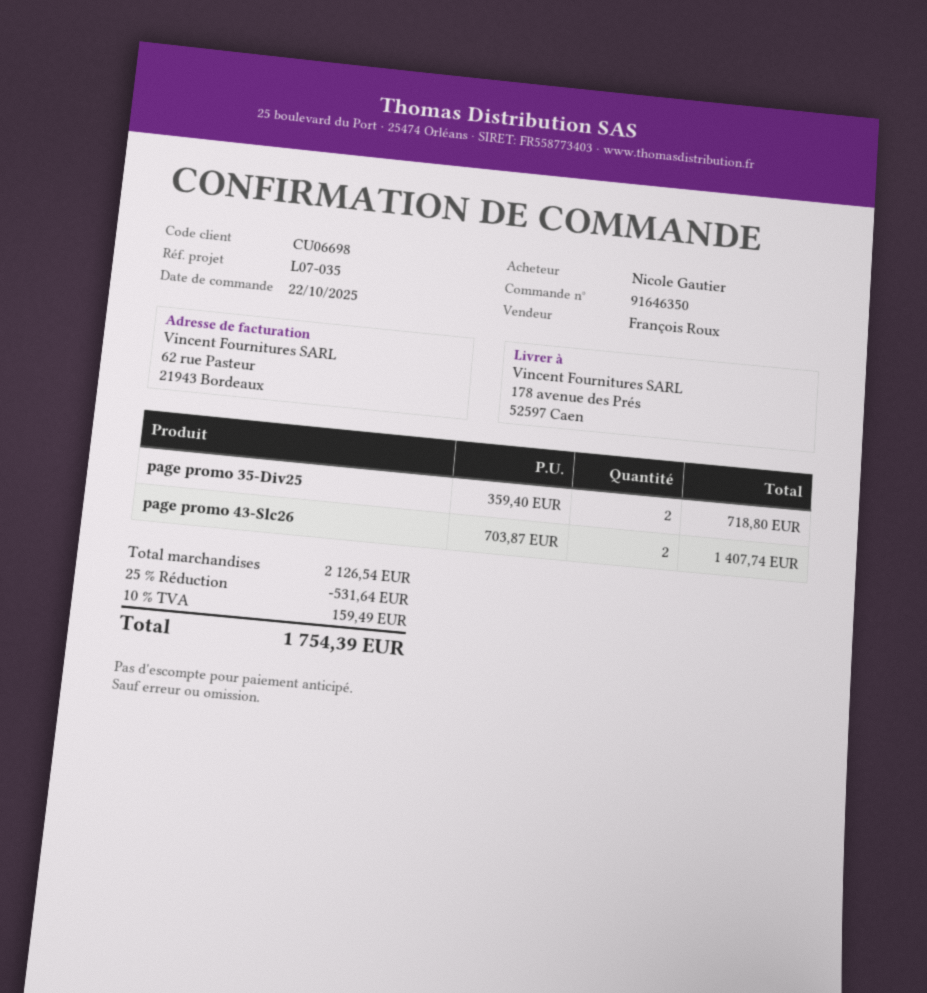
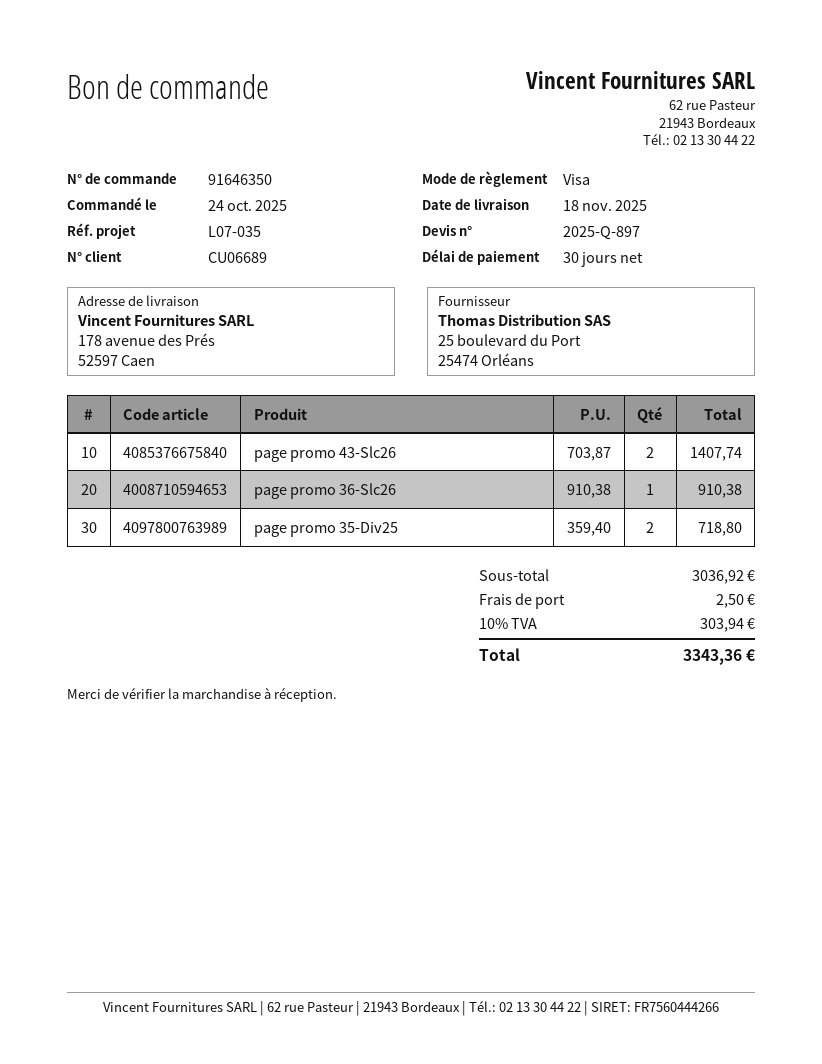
order date: 2025-10-22 -> 2025-10-24
customer number: CU06698 -> CU06689
page promo 36-Slc26: none -> 1 x 910.38 = 910.38
subtotal: 2126.54 -> 3036.92
discount: 25% = 531.64 -> none
shipping: none -> 2.50
tax: 10% = 159.49 -> 10% = 303.94
total: 1754.39 -> 3343.36

